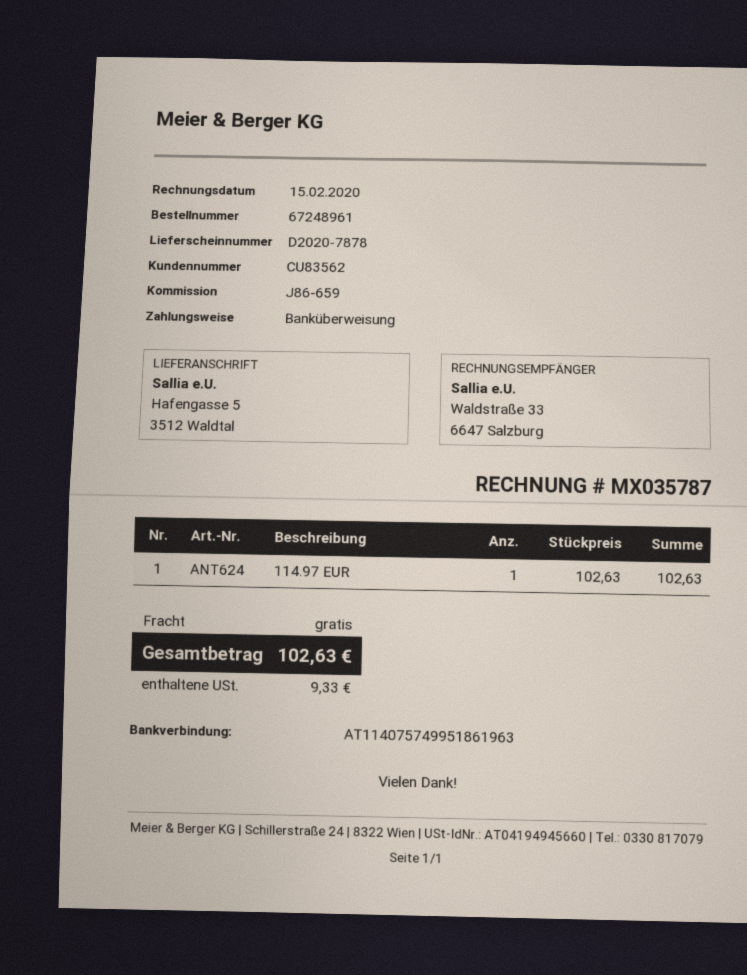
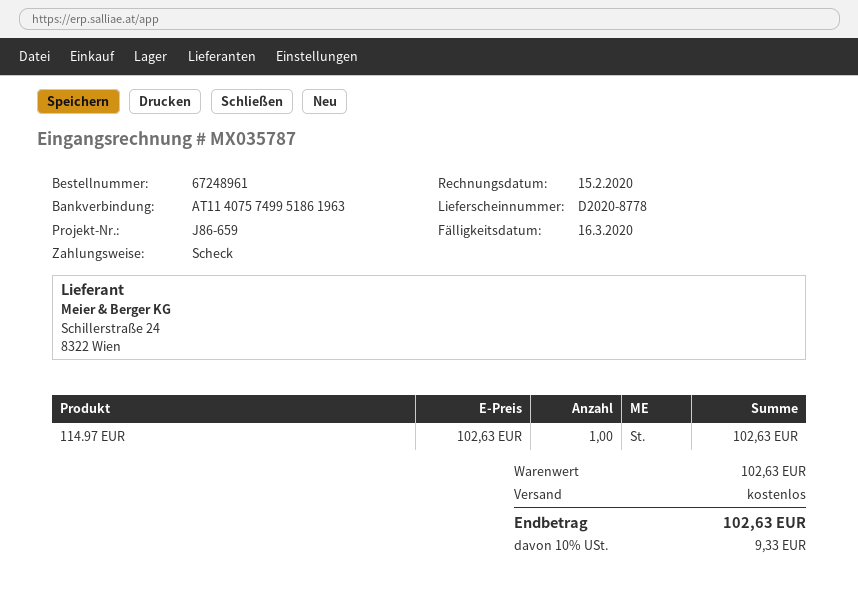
delivery note number: D2020-7878 -> D2020-8778
payment method: bank transfer -> cheque

